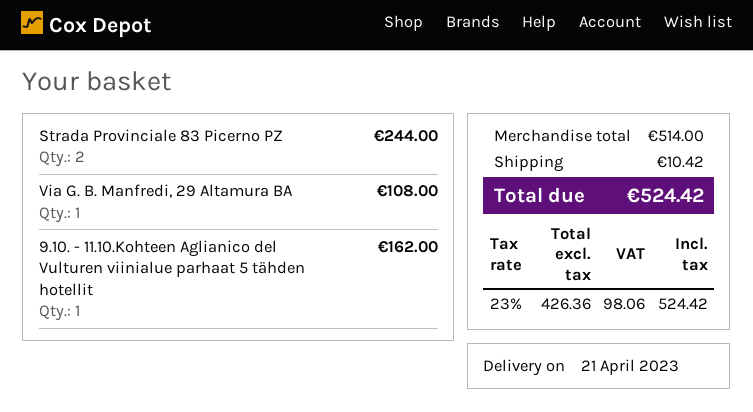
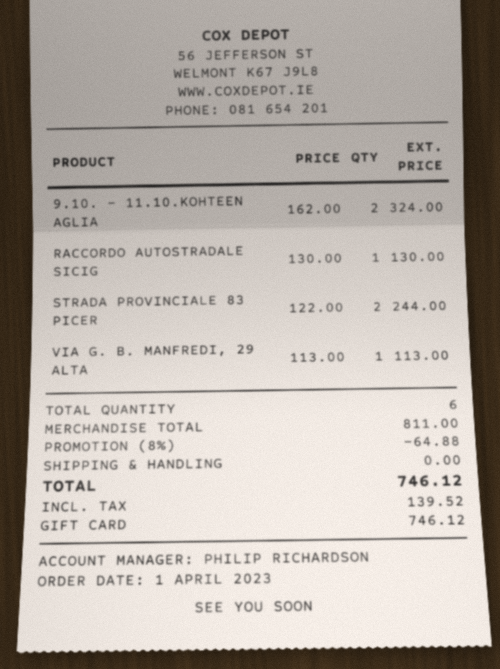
Via G. B. Manfredi, 29 Altamura BA: 1 for 108.00 -> 1 for 113.00
9.10. - 11.10.Kohteen Aglianico del Vulturen viinialue parhaat 5 tähden hotellit: 1 for 162.00 -> 2 for 324.00
RACCORDO AUTOSTRADALE SICIG: none -> 1 for 130.00
subtotal: 514.00 -> 811.00
discount: none -> 8% = 64.88
shipping: 10.42 -> 0.00
tax: 98.06 -> 139.52
total: 524.42 -> 746.12

